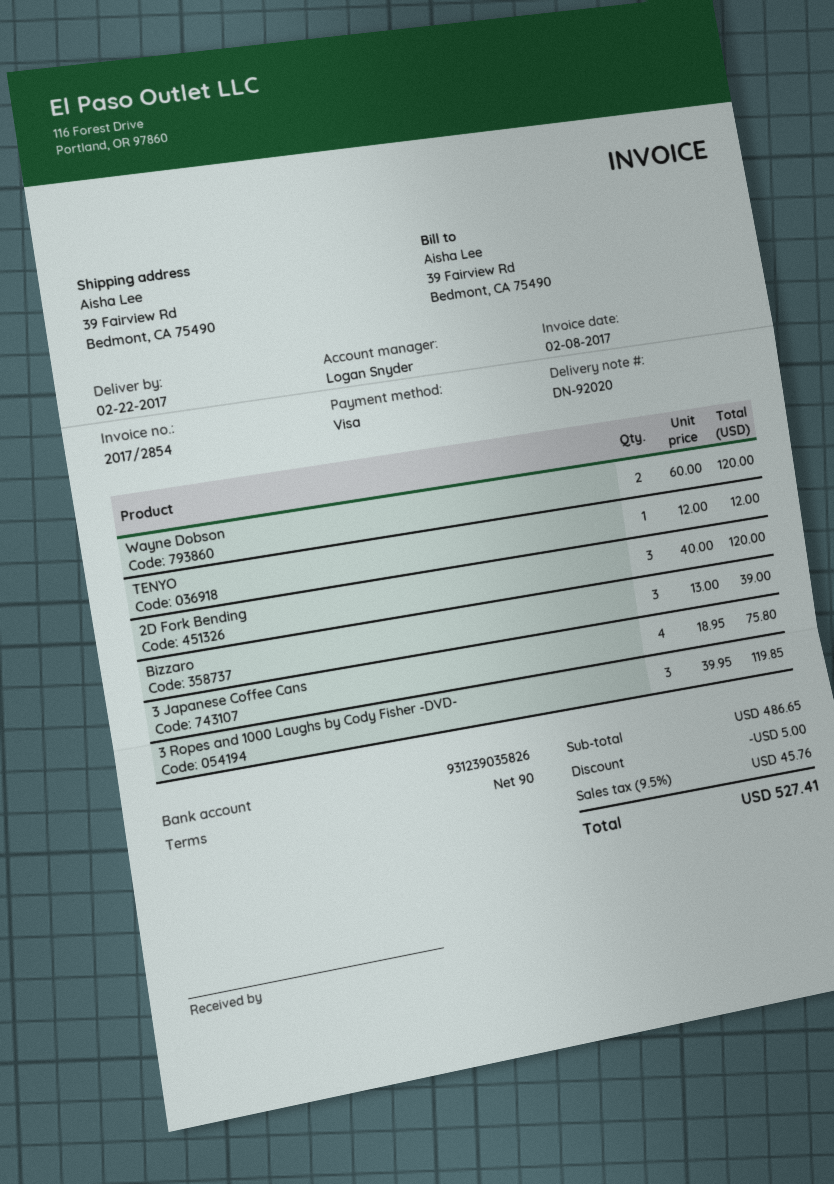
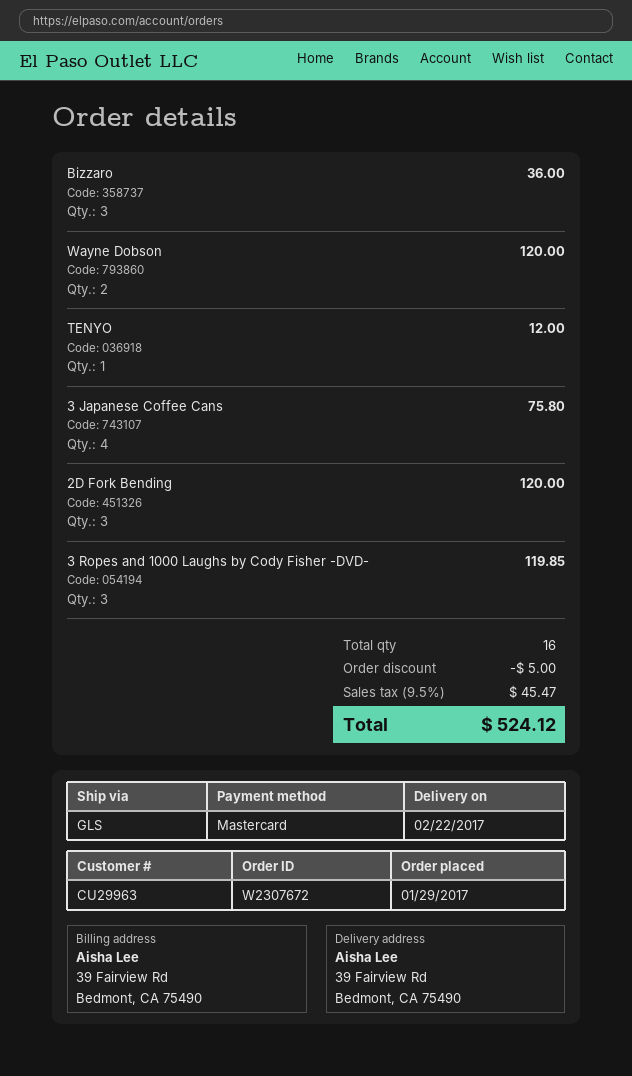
payment method: Visa -> Mastercard
Bizzaro: 3 for 39.00 -> 3 for 36.00
tax: 9.5% = 45.76 -> 9.5% = 45.47
total: 527.41 -> 524.12

